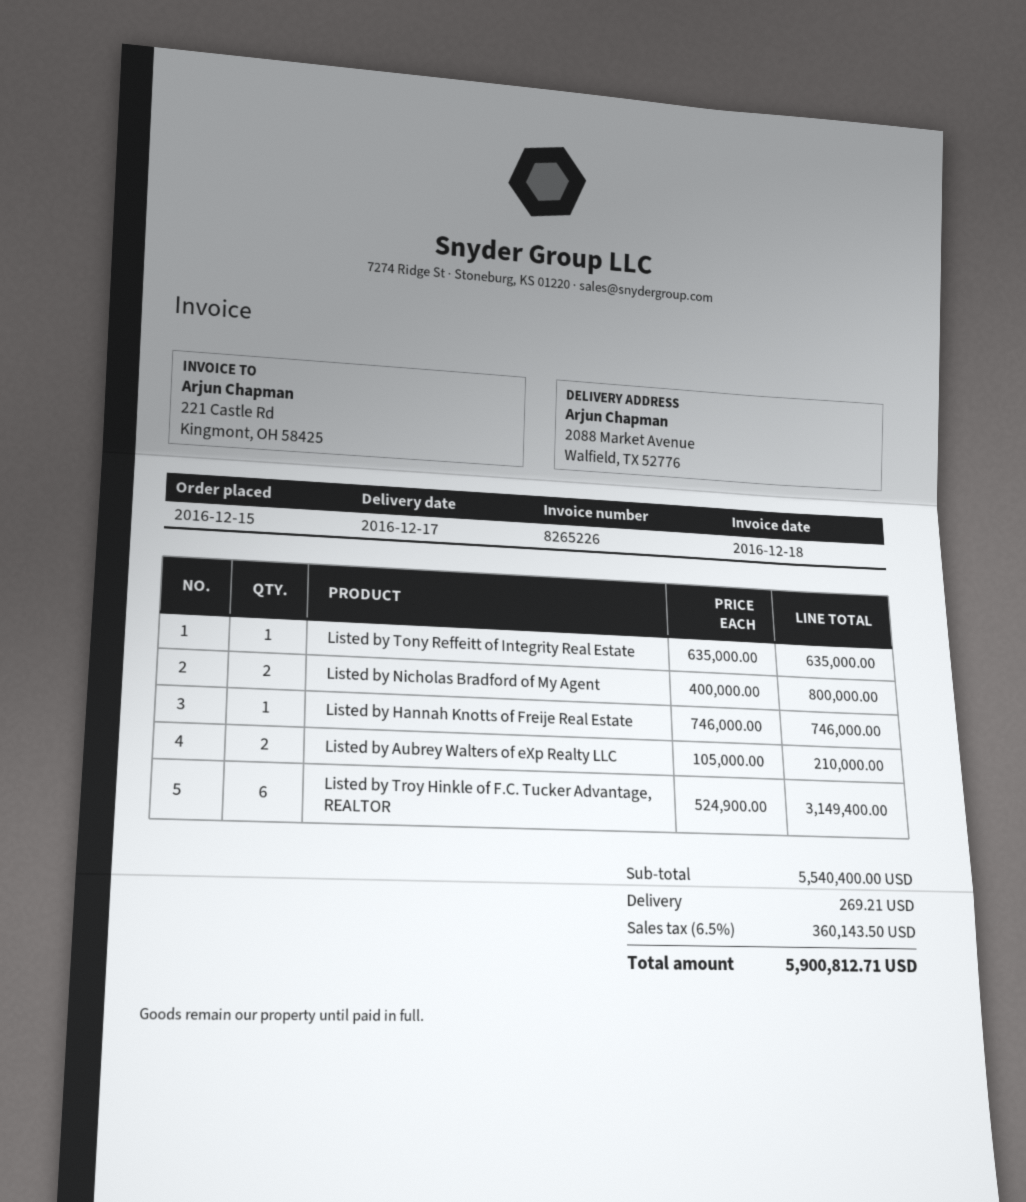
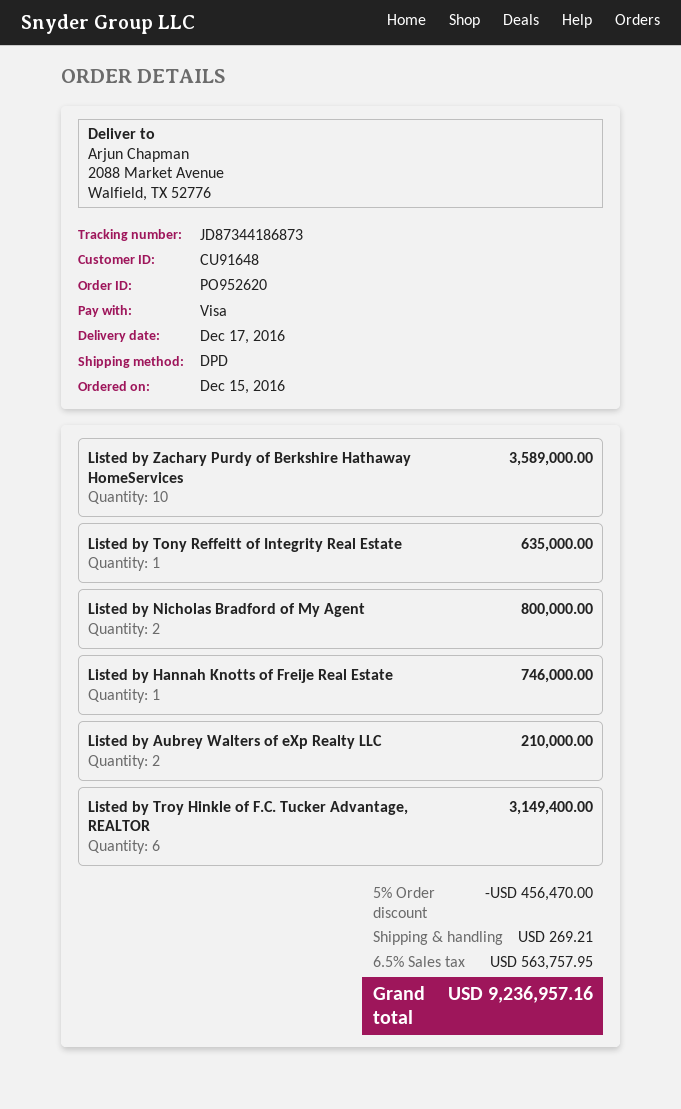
Listed by Zachary Purdy of Berkshire Hathaway HomeServices: none -> 10 for 3589000.00
discount: none -> 5% = 456470.00
tax: 6.5% = 360143.50 -> 6.5% = 563757.95
total: 5900812.71 -> 9236957.16

